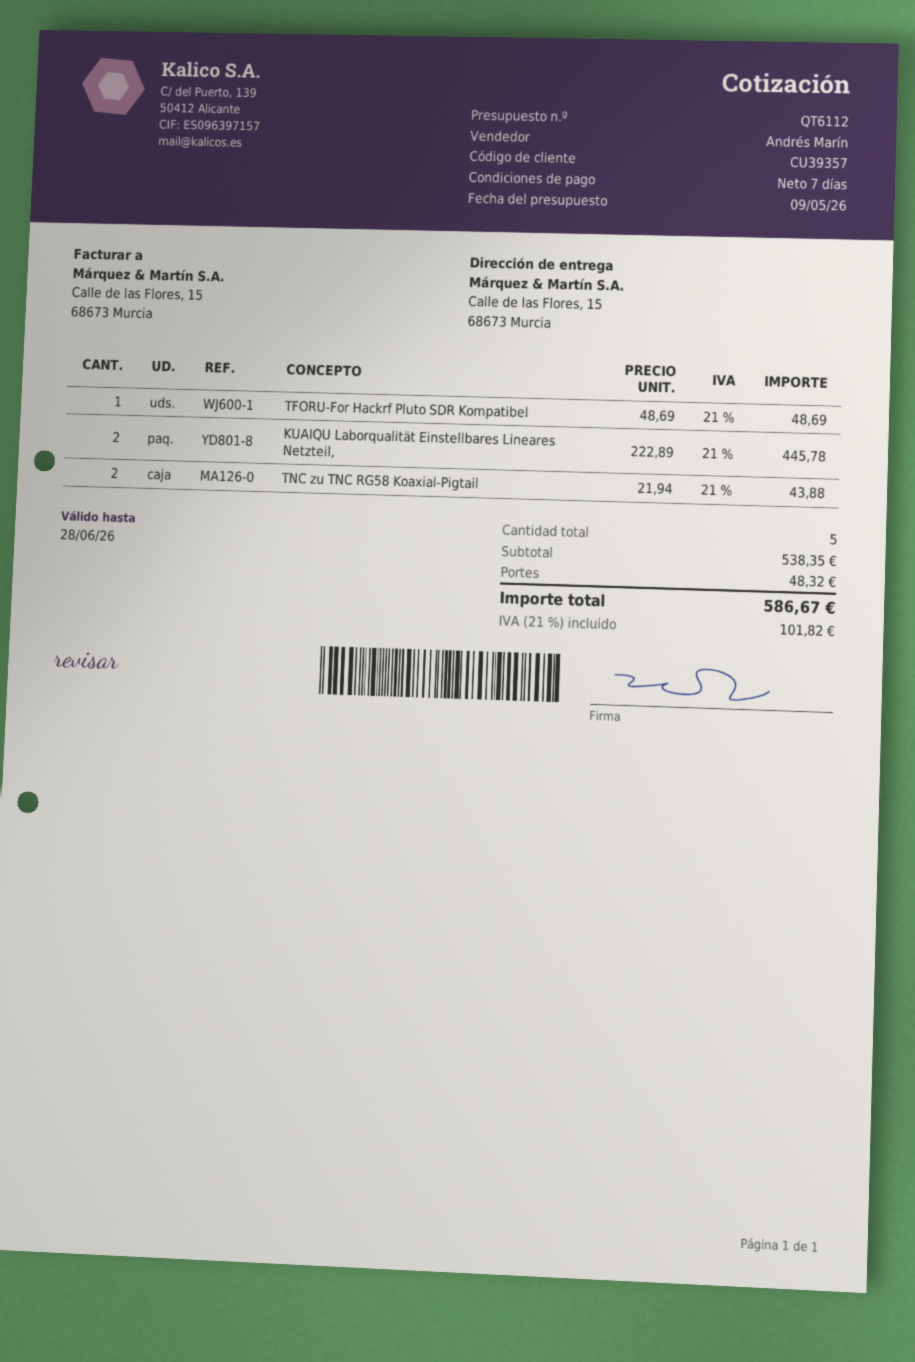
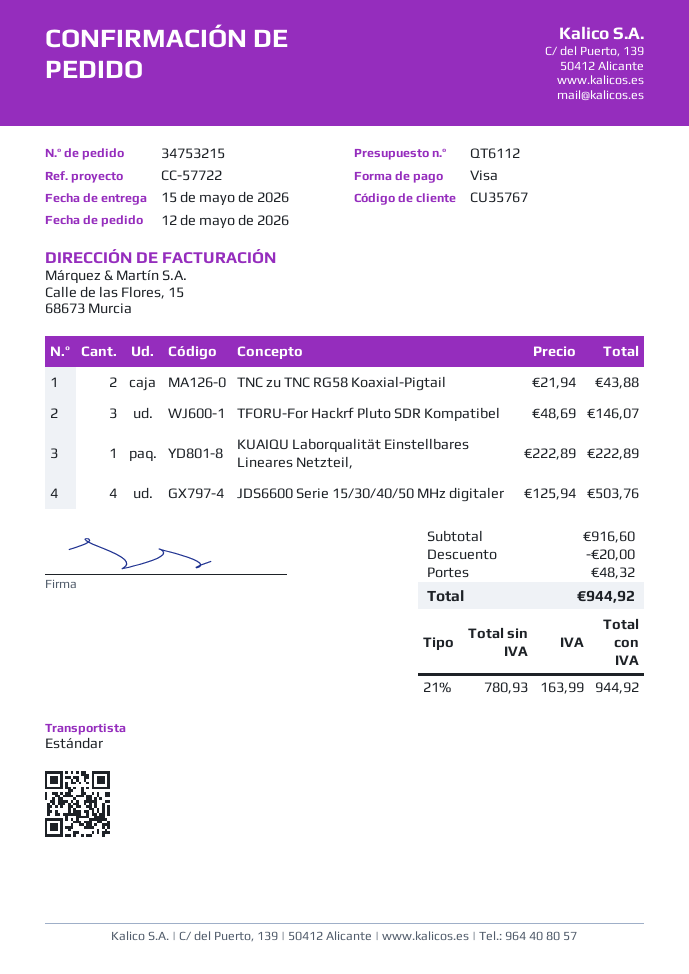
customer number: CU39357 -> CU35767
TFORU-For Hackrf Pluto SDR Kompatibel: 1 x 48.69 = 48.69 -> 3 x 48.69 = 146.07
KUAIQU Laborqualität Einstellbares Lineares Netzteil,: 2 x 222.89 = 445.78 -> 1 x 222.89 = 222.89
JDS6600 Serie 15/30/40/50 MHz digitaler: none -> 4 x 125.94 = 503.76
subtotal: 538.35 -> 916.60
discount: none -> 20.00
tax: 21% = 101.82 -> 21% = 163.99
total: 586.67 -> 944.92

